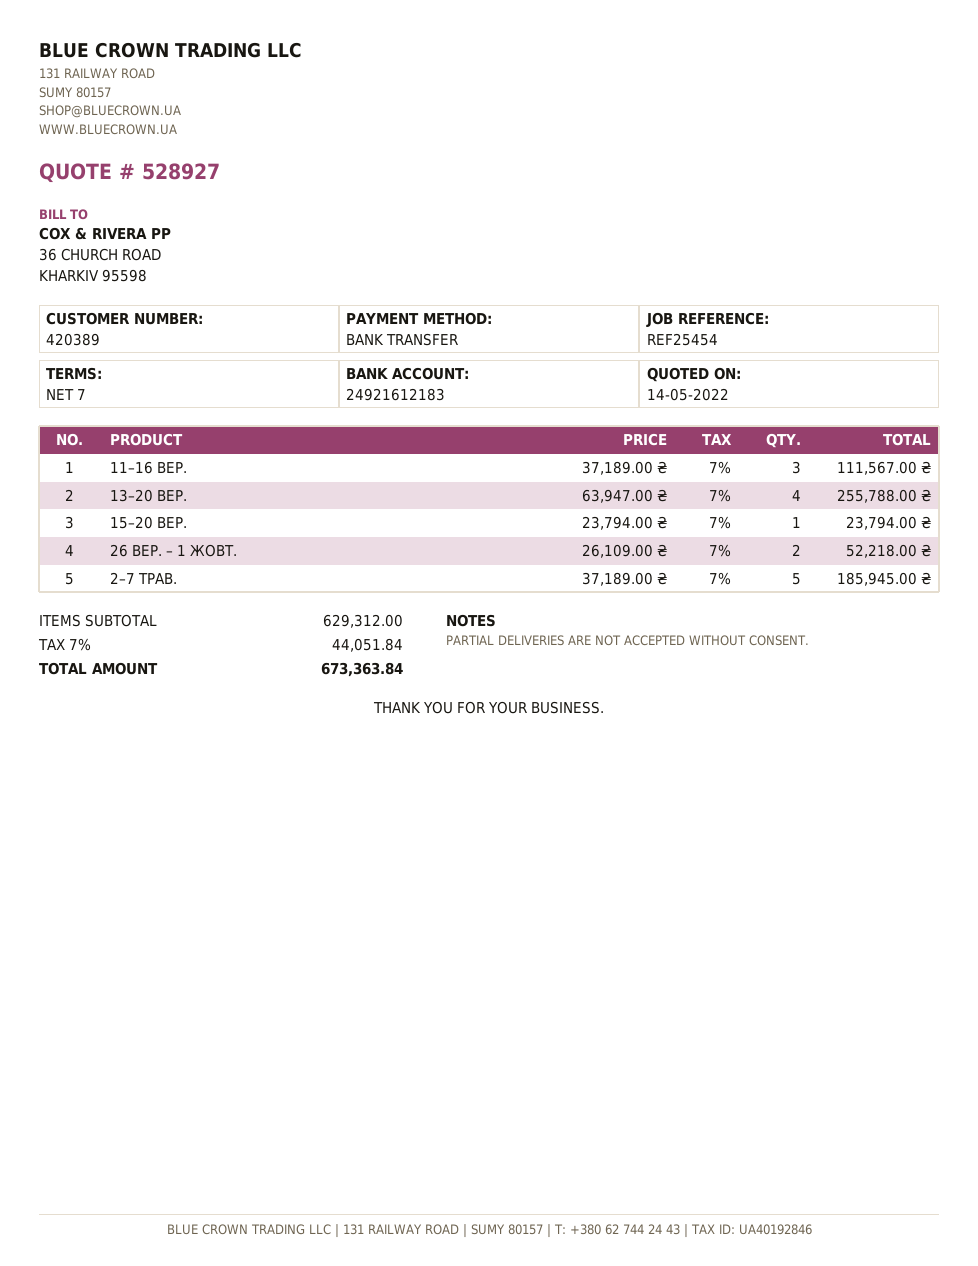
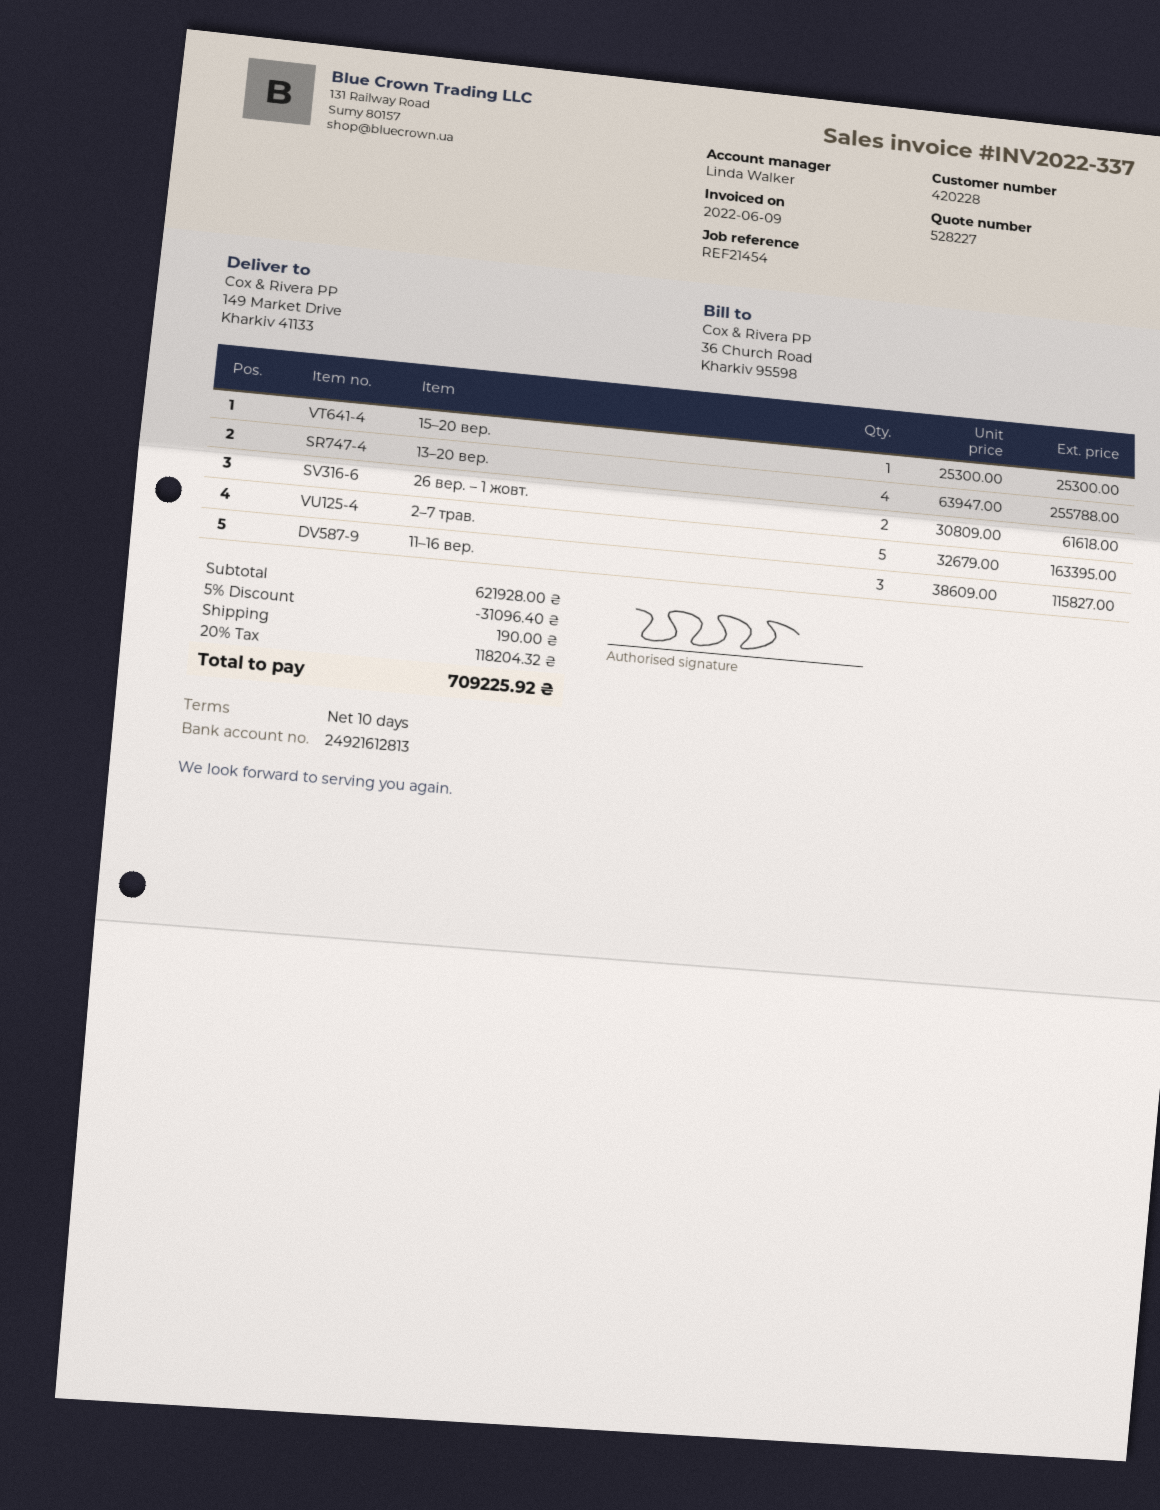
quote number: 528927 -> 528227
payment terms: 7 days -> 10 days
customer number: 420389 -> 420228
reference: REF25454 -> REF21454
bank account: 24921612183 -> 24921612813
11–16 ВЕР.: 3 x 37189.00 = 111567.00 -> 3 x 38609.00 = 115827.00
15–20 ВЕР.: 1 x 23794.00 = 23794.00 -> 1 x 25300.00 = 25300.00
26 ВЕР. – 1 ЖОВТ.: 2 x 26109.00 = 52218.00 -> 2 x 30809.00 = 61618.00
2–7 ТРАВ.: 5 x 37189.00 = 185945.00 -> 5 x 32679.00 = 163395.00
subtotal: 629312.00 -> 621928.00
discount: none -> 5% = 31096.40
shipping: none -> 190.00
tax: 7% = 44051.84 -> 20% = 118204.32
total: 673363.84 -> 709225.92

